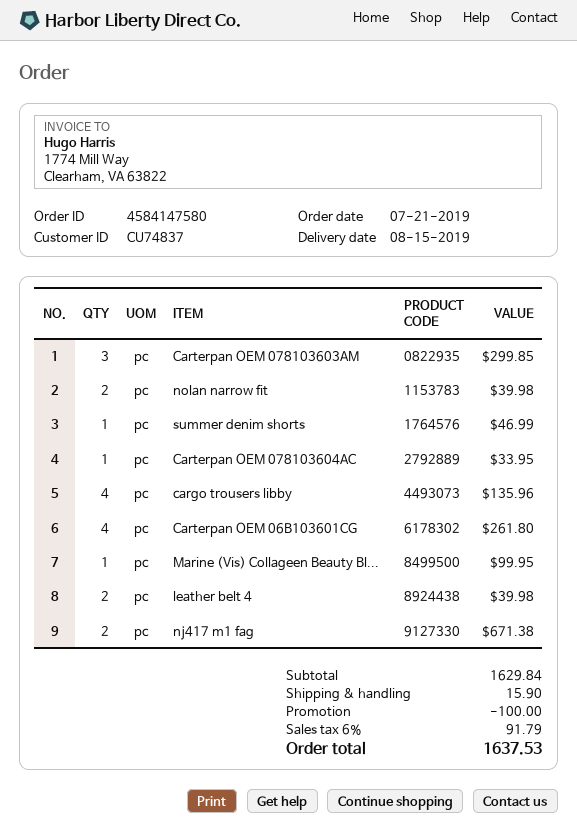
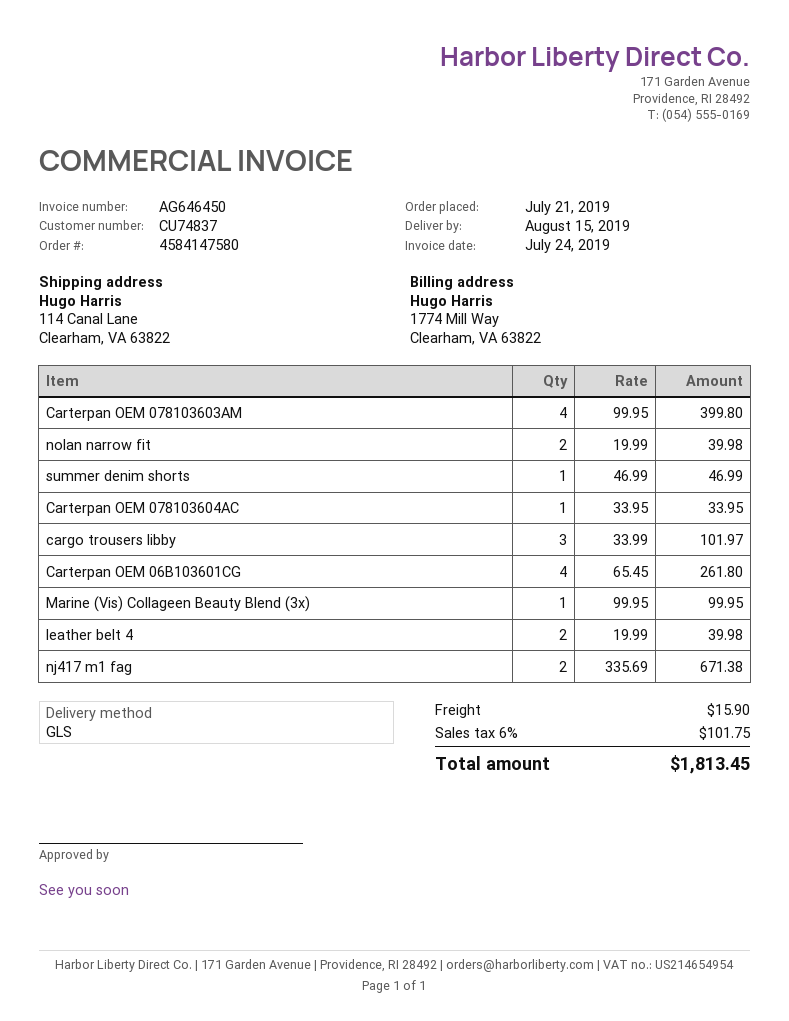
Carterpan OEM 078103603AM: 3 for 299.85 -> 4 for 399.80
cargo trousers libby: 4 for 135.96 -> 3 for 101.97
discount: 100.00 -> none
tax: 6% = 91.79 -> 6% = 101.75
total: 1637.53 -> 1813.45

